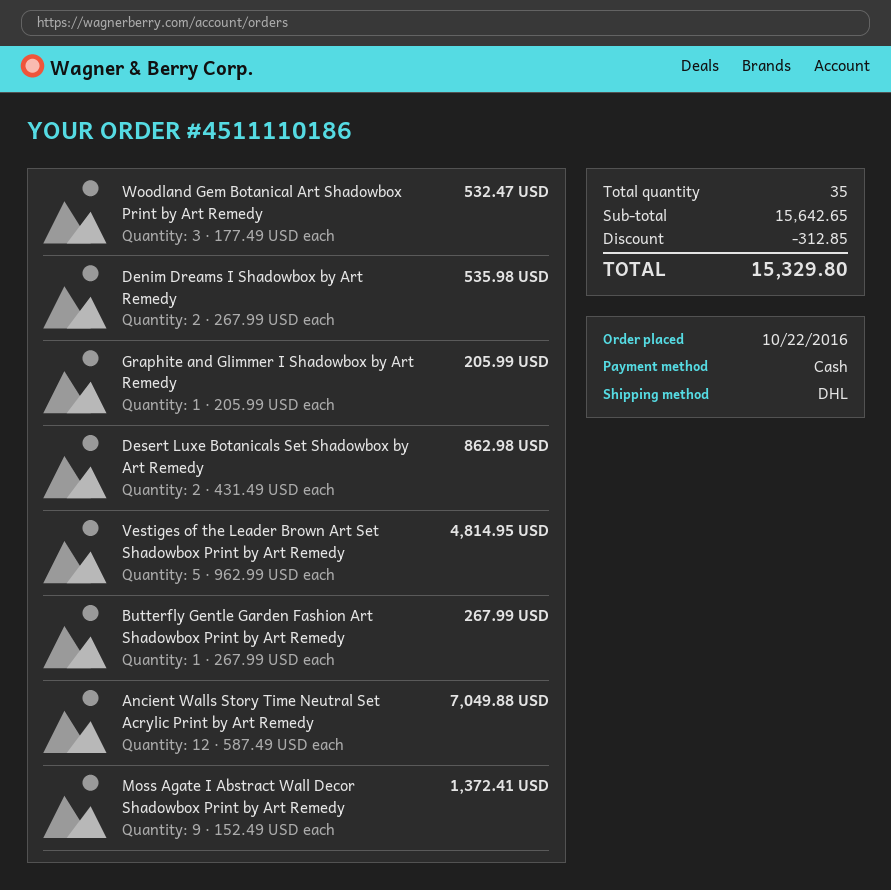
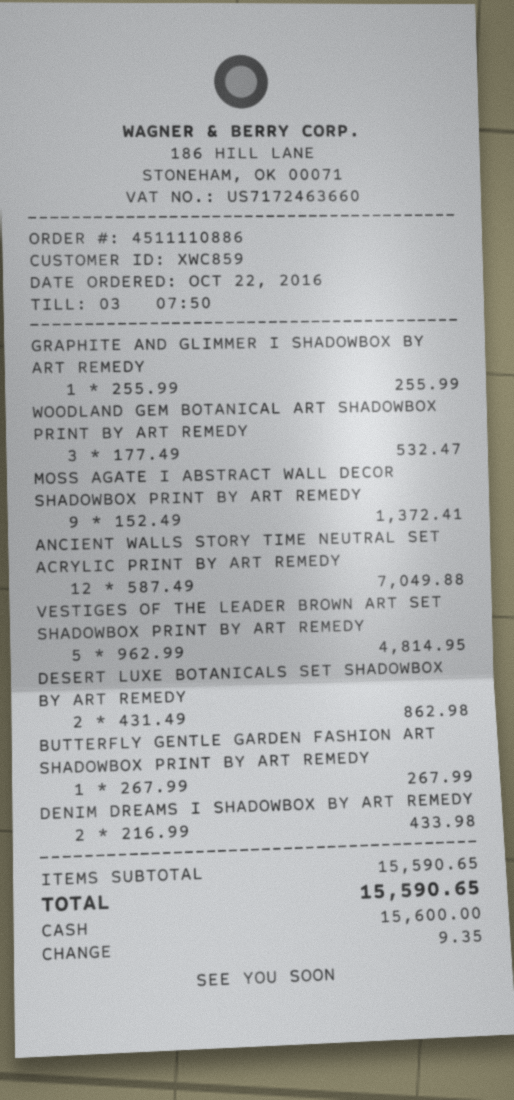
order number: 4511110186 -> 4511110886
Denim Dreams I Shadowbox by Art Remedy: 2 x 267.99 = 535.98 -> 2 x 216.99 = 433.98
Graphite and Glimmer I Shadowbox by Art Remedy: 1 x 205.99 = 205.99 -> 1 x 255.99 = 255.99
subtotal: 15642.65 -> 15590.65
discount: 312.85 -> none
total: 15329.80 -> 15590.65

